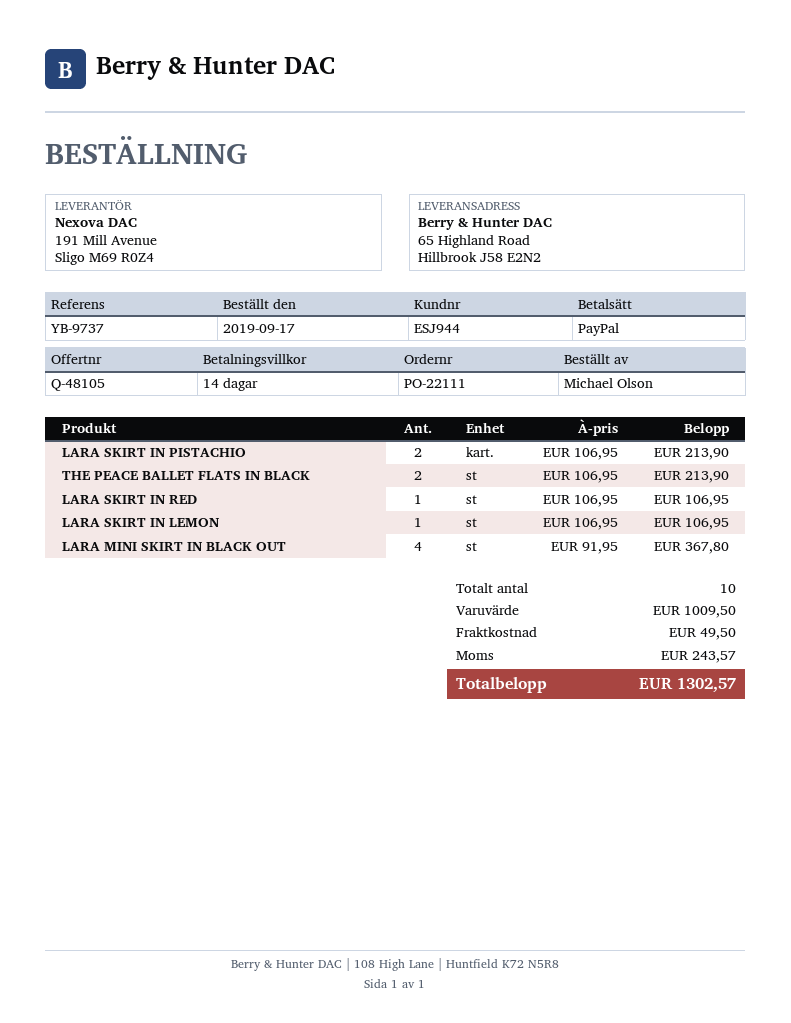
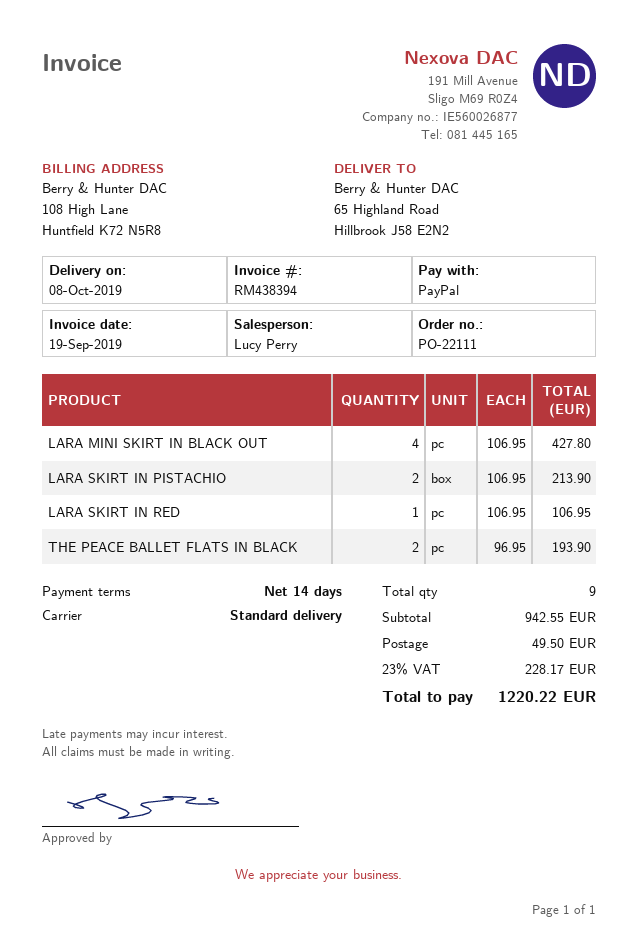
THE PEACE BALLET FLATS IN BLACK: 2 x 106.95 = 213.90 -> 2 x 96.95 = 193.90
LARA SKIRT IN LEMON: 1 x 106.95 = 106.95 -> none
LARA MINI SKIRT IN BLACK OUT: 4 x 91.95 = 367.80 -> 4 x 106.95 = 427.80
total quantity: 10 -> 9
subtotal: 1009.50 -> 942.55
tax: 243.57 -> 228.17
total: 1302.57 -> 1220.22

